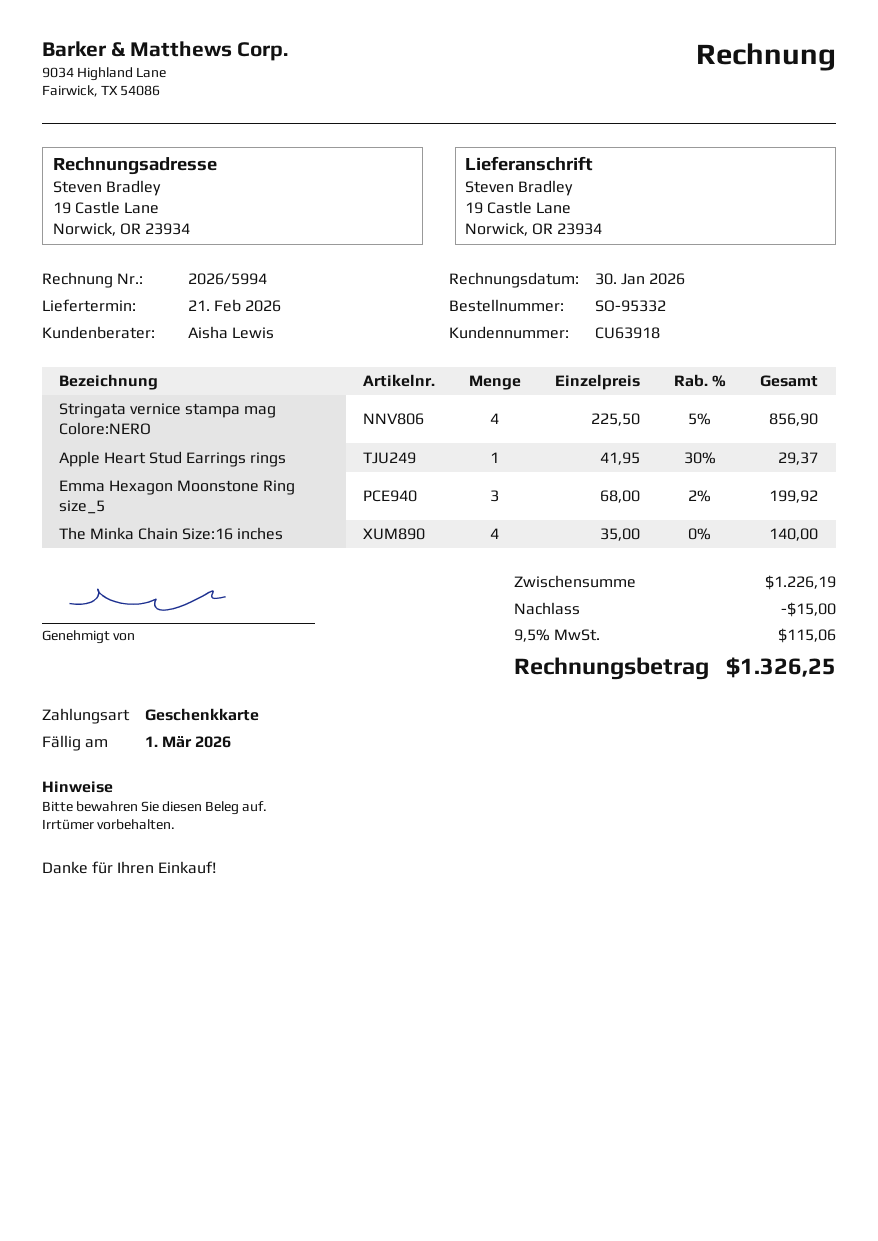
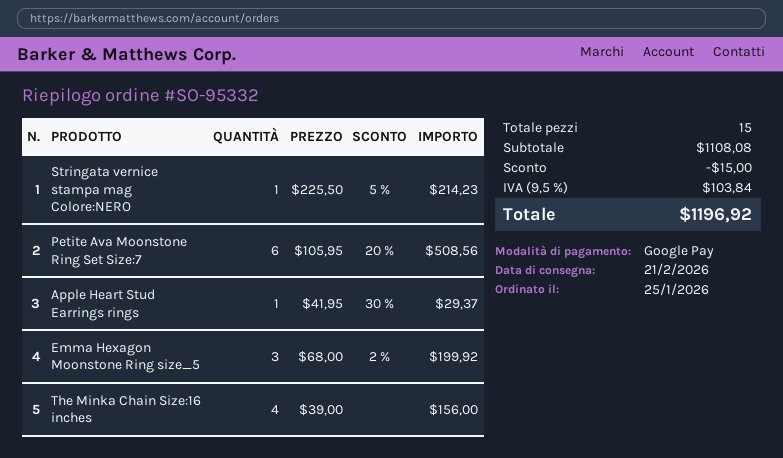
payment method: gift card -> Google Pay
Stringata vernice stampa mag Colore:NERO: 4 x 225.50 - 5% = 856.90 -> 1 x 225.50 - 5% = 214.23
The Minka Chain Size:16 inches: 4 x 35.00 = 140.00 -> 4 x 39.00 = 156.00
Petite Ava Moonstone Ring Set Size:7: none -> 6 x 105.95 - 20% = 508.56
subtotal: 1226.19 -> 1108.08
tax: 9.5% = 115.06 -> 9.5% = 103.84
total: 1326.25 -> 1196.92

